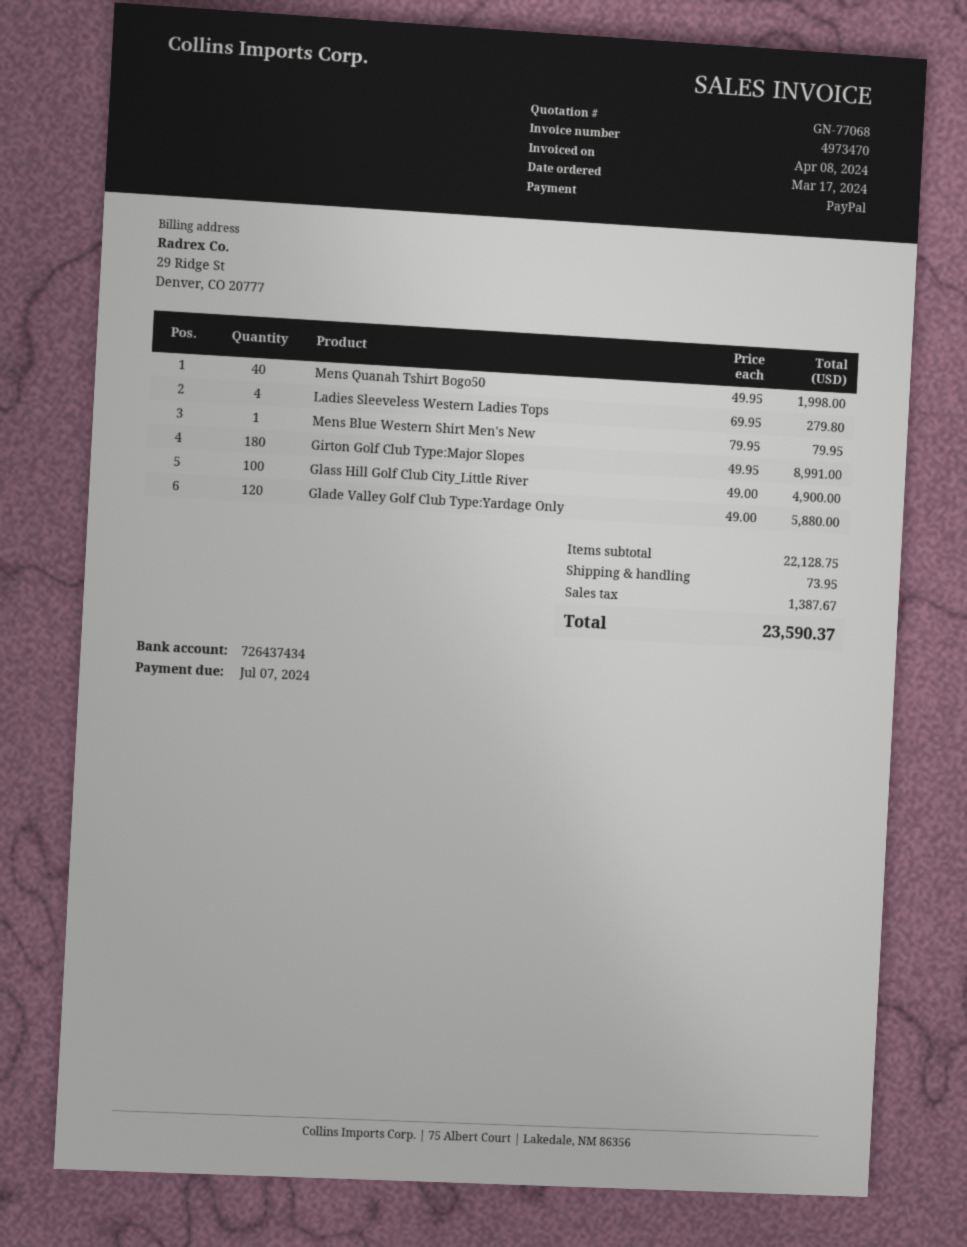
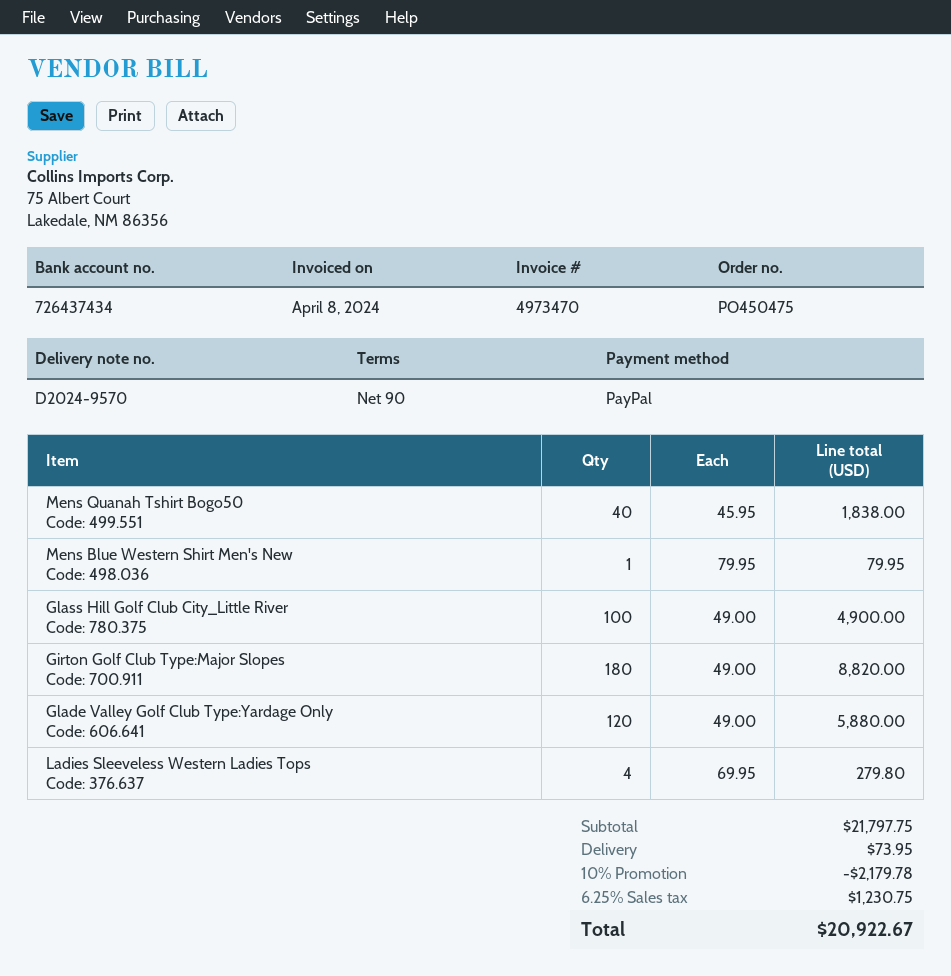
Mens Quanah Tshirt Bogo50: 40 x 49.95 = 1998.00 -> 40 x 45.95 = 1838.00
Girton Golf Club Type:Major Slopes: 180 x 49.95 = 8991.00 -> 180 x 49.00 = 8820.00
subtotal: 22128.75 -> 21797.75
discount: none -> 10% = 2179.78
tax: 1387.67 -> 1230.75
total: 23590.37 -> 20922.67

